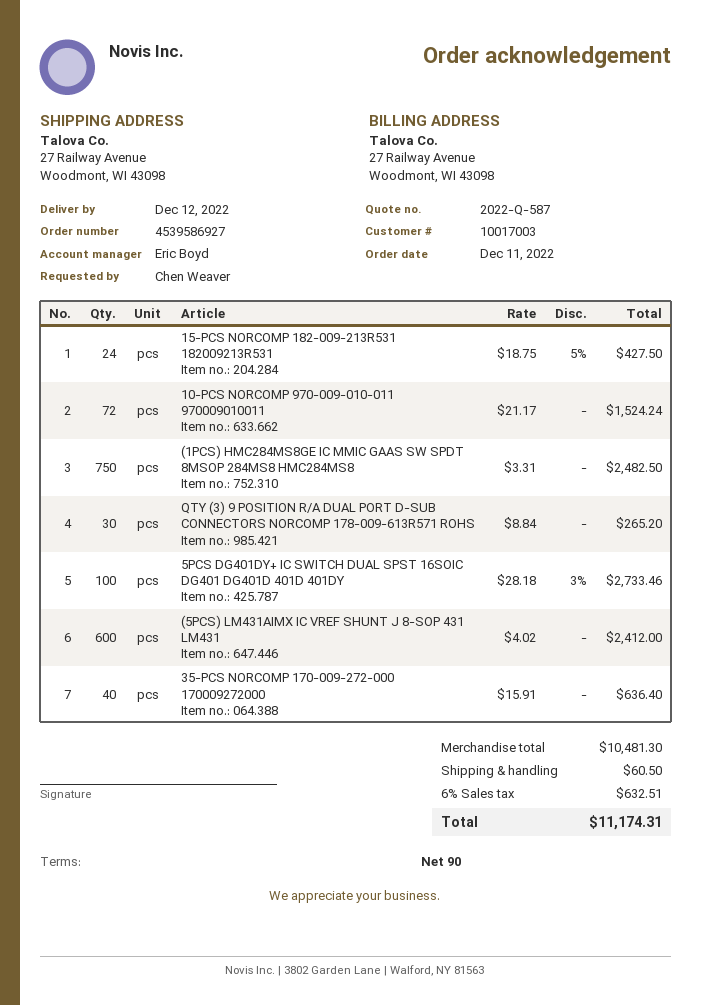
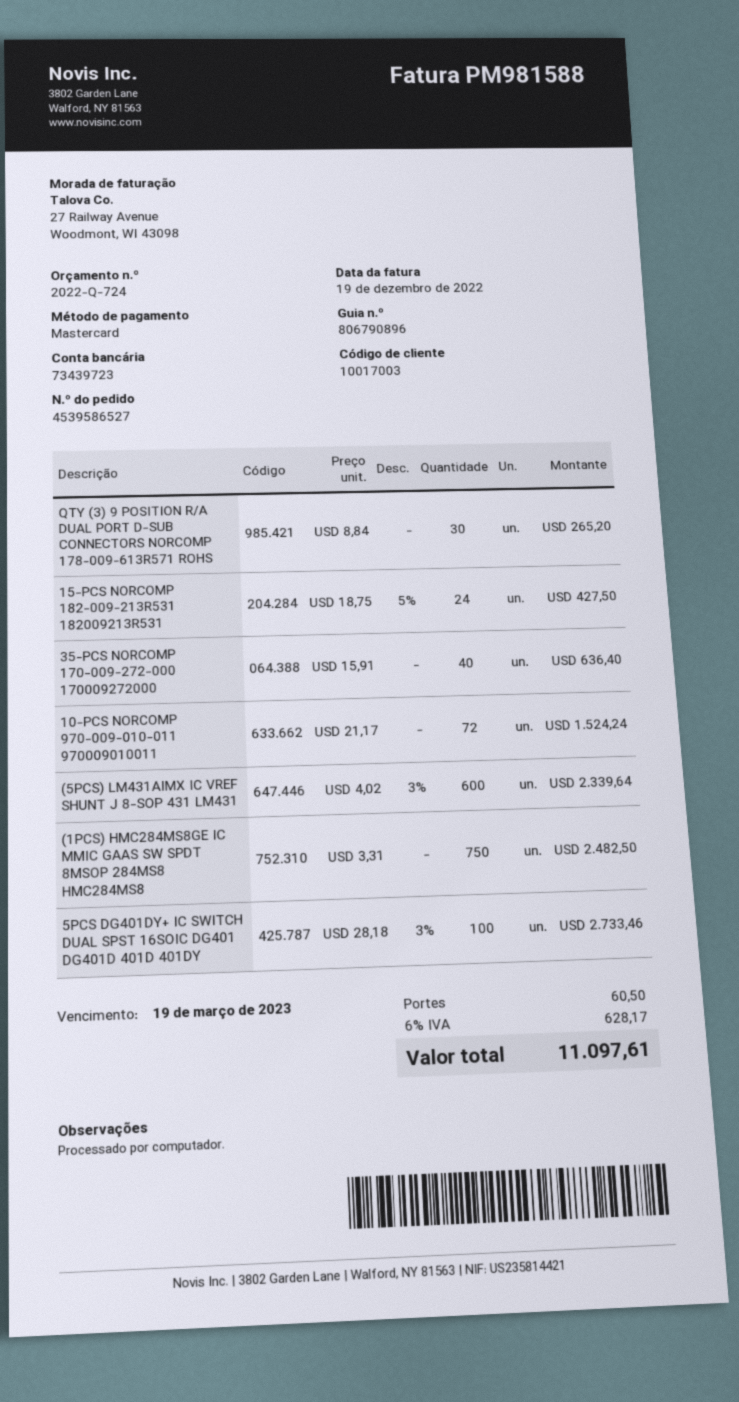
quote number: 2022-Q-587 -> 2022-Q-724
order number: 4539586927 -> 4539586527
(5PCS) LM431AIMX IC VREF SHUNT J 8-SOP 431 LM431: 600 x 4.02 = 2412.00 -> 600 x 4.02 - 3% = 2339.64
tax: 6% = 632.51 -> 6% = 628.17
total: 11174.31 -> 11097.61

